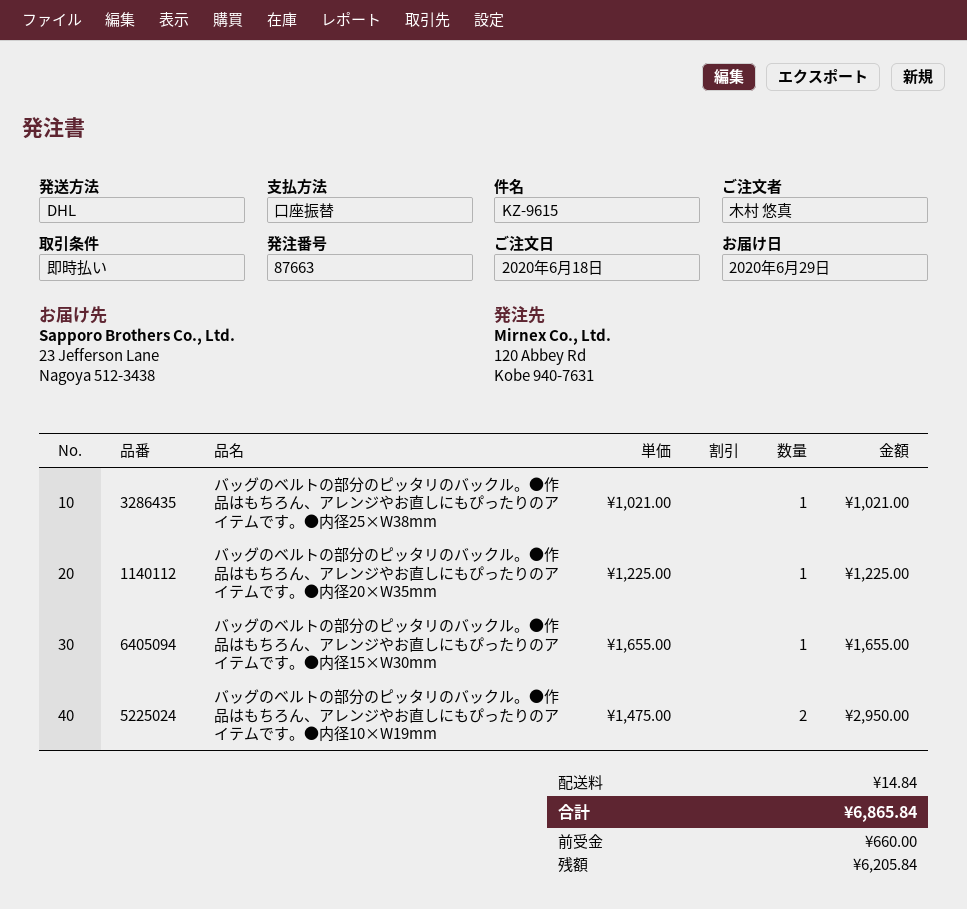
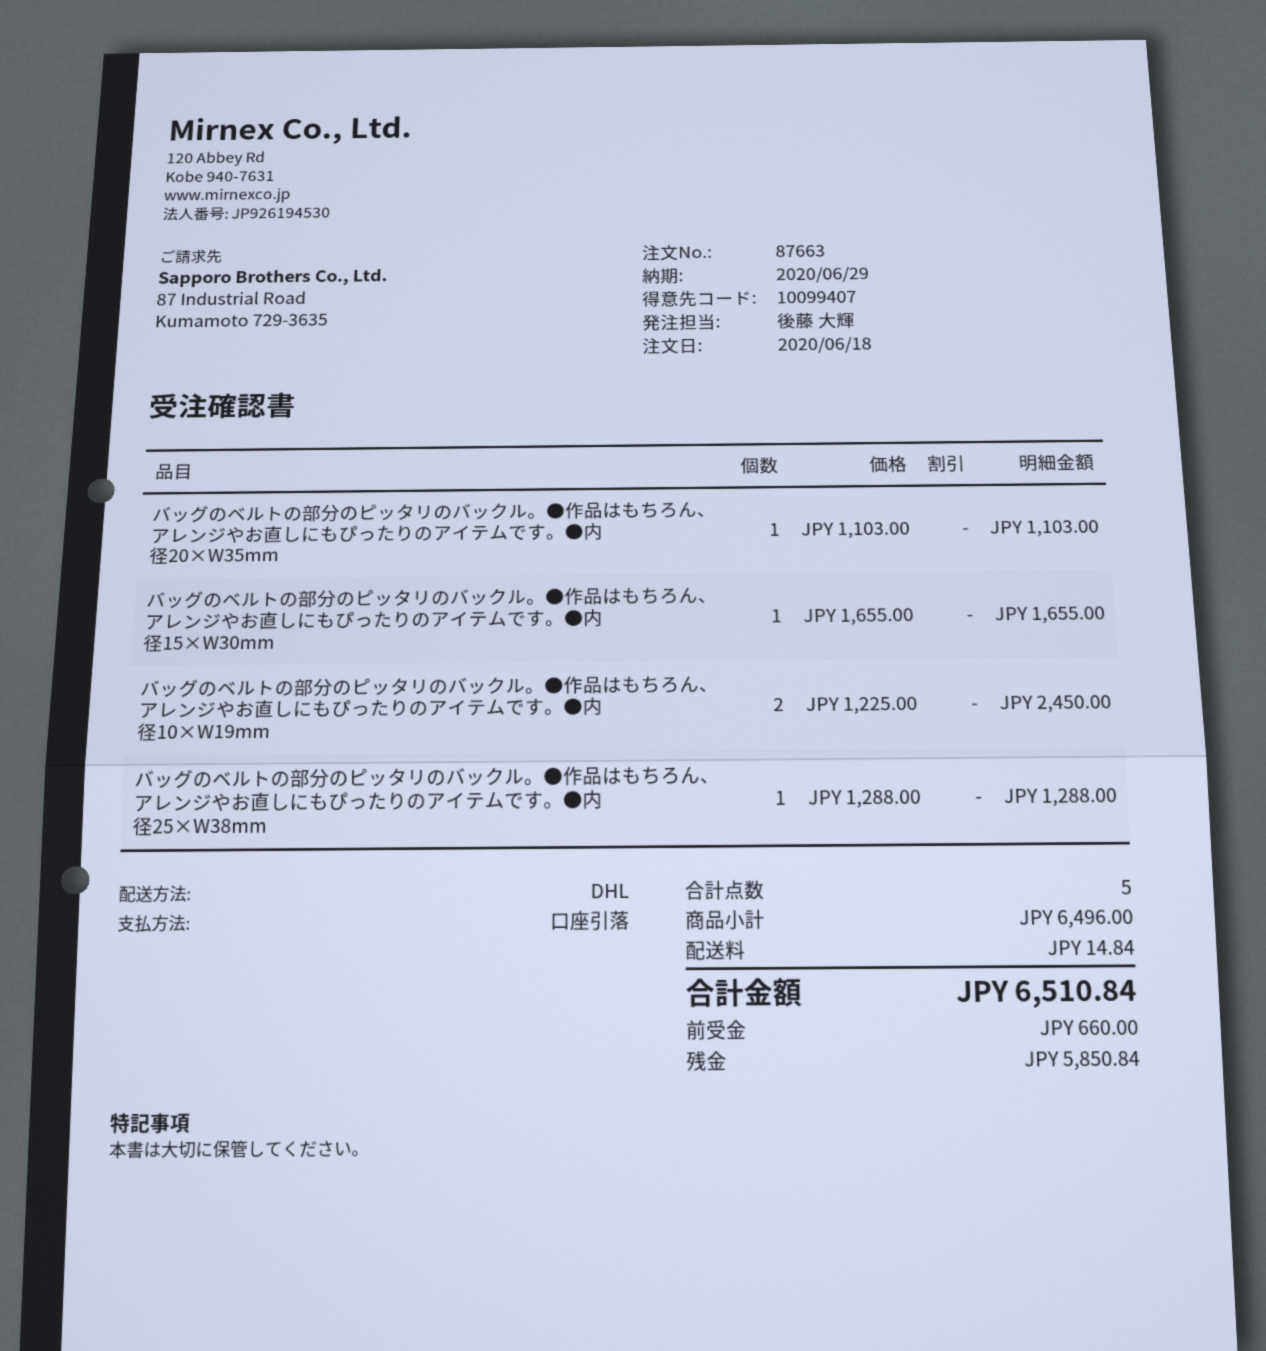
ordered by: 木村 悠真 -> 後藤 大輝
バッグのベルトの部分のピッタリのバックル。●作品はもちろん、アレンジやお直しにもぴったりのアイテムです。●内径25×W38mm: 1 x 1021.00 = 1021.00 -> 1 x 1288.00 = 1288.00
バッグのベルトの部分のピッタリのバックル。●作品はもちろん、アレンジやお直しにもぴったりのアイテムです。●内径20×W35mm: 1 x 1225.00 = 1225.00 -> 1 x 1103.00 = 1103.00
バッグのベルトの部分のピッタリのバックル。●作品はもちろん、アレンジやお直しにもぴったりのアイテムです。●内径10×W19mm: 2 x 1475.00 = 2950.00 -> 2 x 1225.00 = 2450.00
total: 6865.84 -> 6510.84
balance: 6205.84 -> 5850.84

